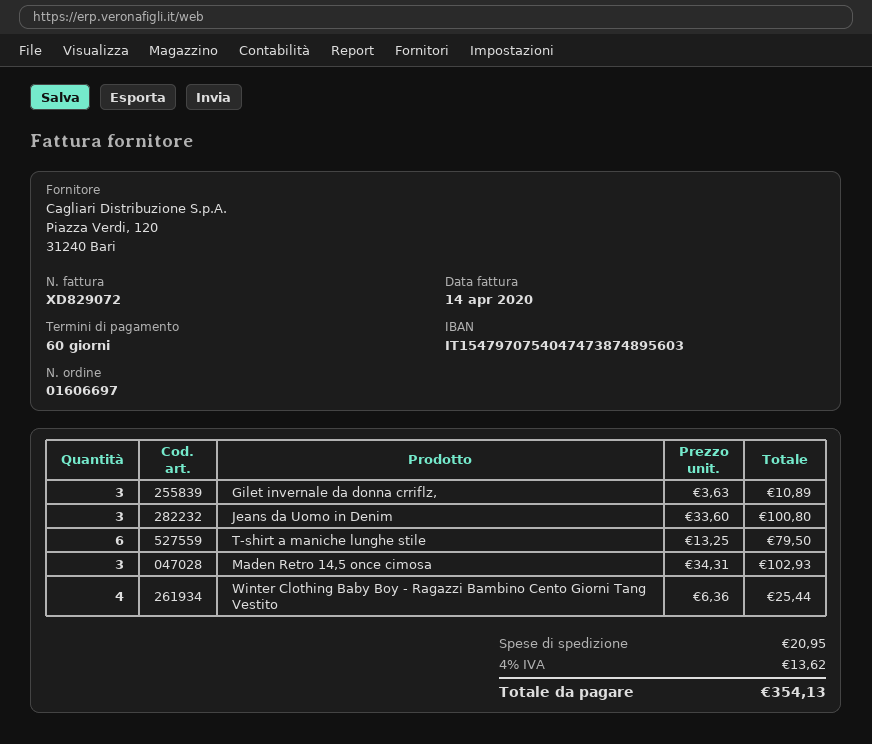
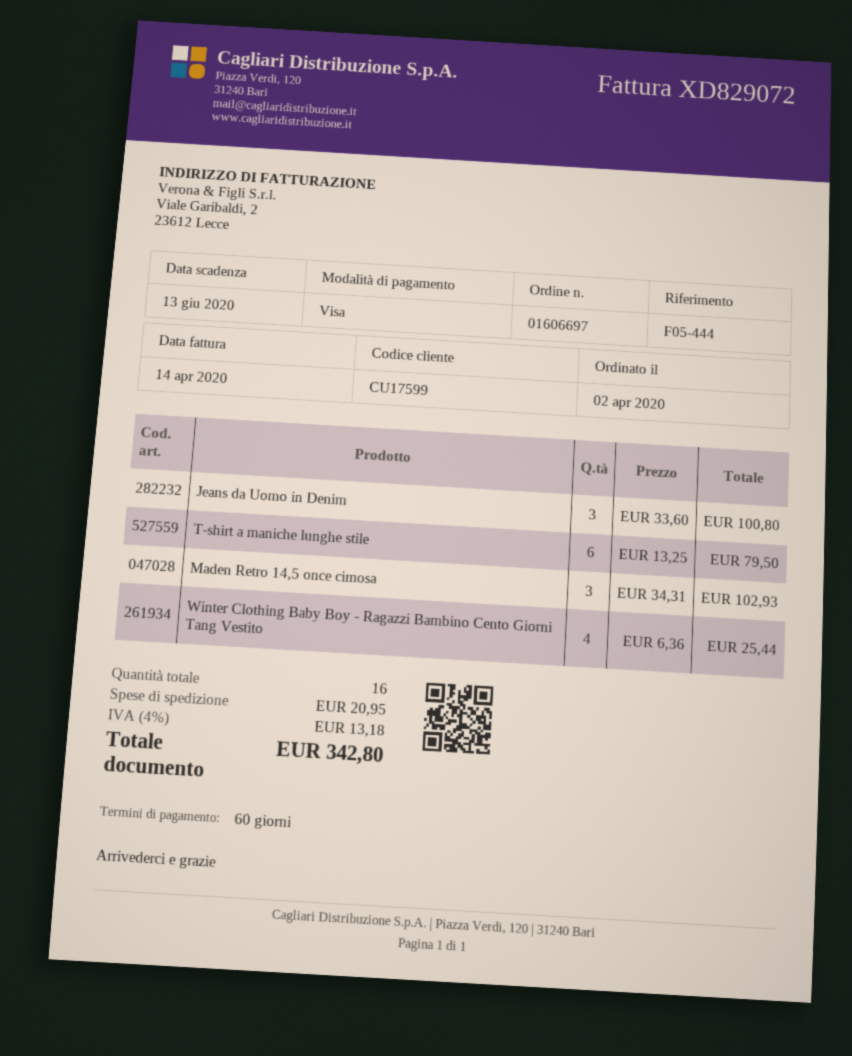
Gilet invernale da donna crriflz,: 3 x 3.63 = 10.89 -> none
tax: 4% = 13.62 -> 4% = 13.18
total: 354.13 -> 342.80

